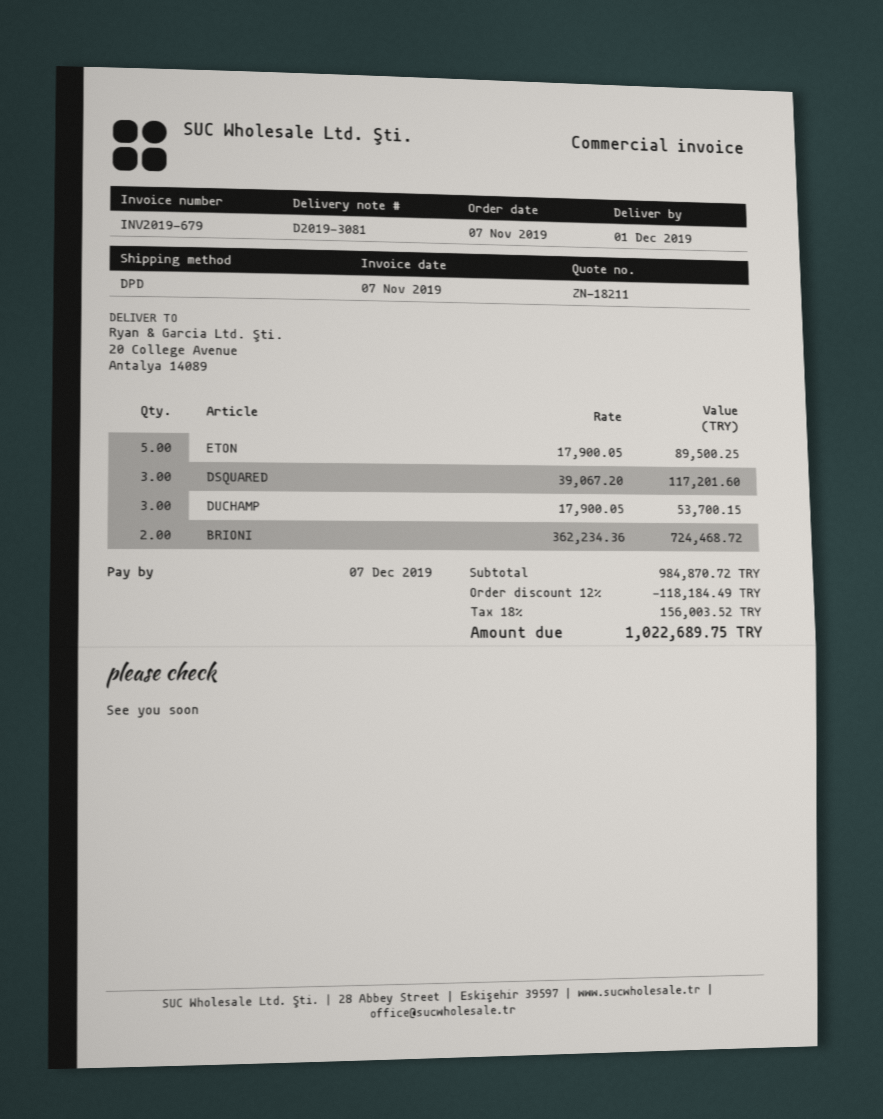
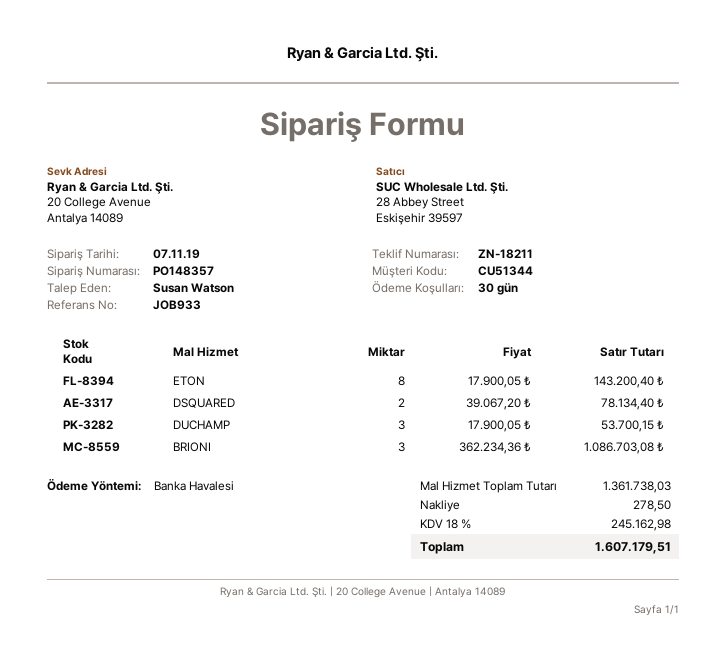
ETON: 5 x 17900.05 = 89500.25 -> 8 x 17900.05 = 143200.40
DSQUARED: 3 x 39067.20 = 117201.60 -> 2 x 39067.20 = 78134.40
BRIONI: 2 x 362234.36 = 724468.72 -> 3 x 362234.36 = 1086703.08
subtotal: 984870.72 -> 1361738.03
discount: 12% = 118184.49 -> none
shipping: none -> 278.50
tax: 18% = 156003.52 -> 18% = 245162.98
total: 1022689.75 -> 1607179.51

